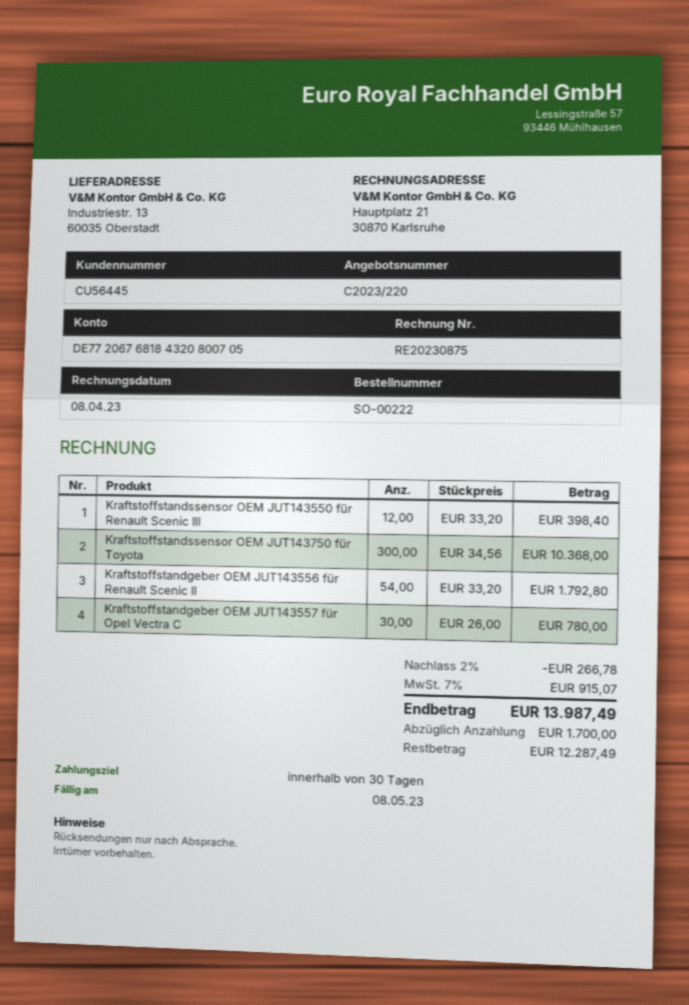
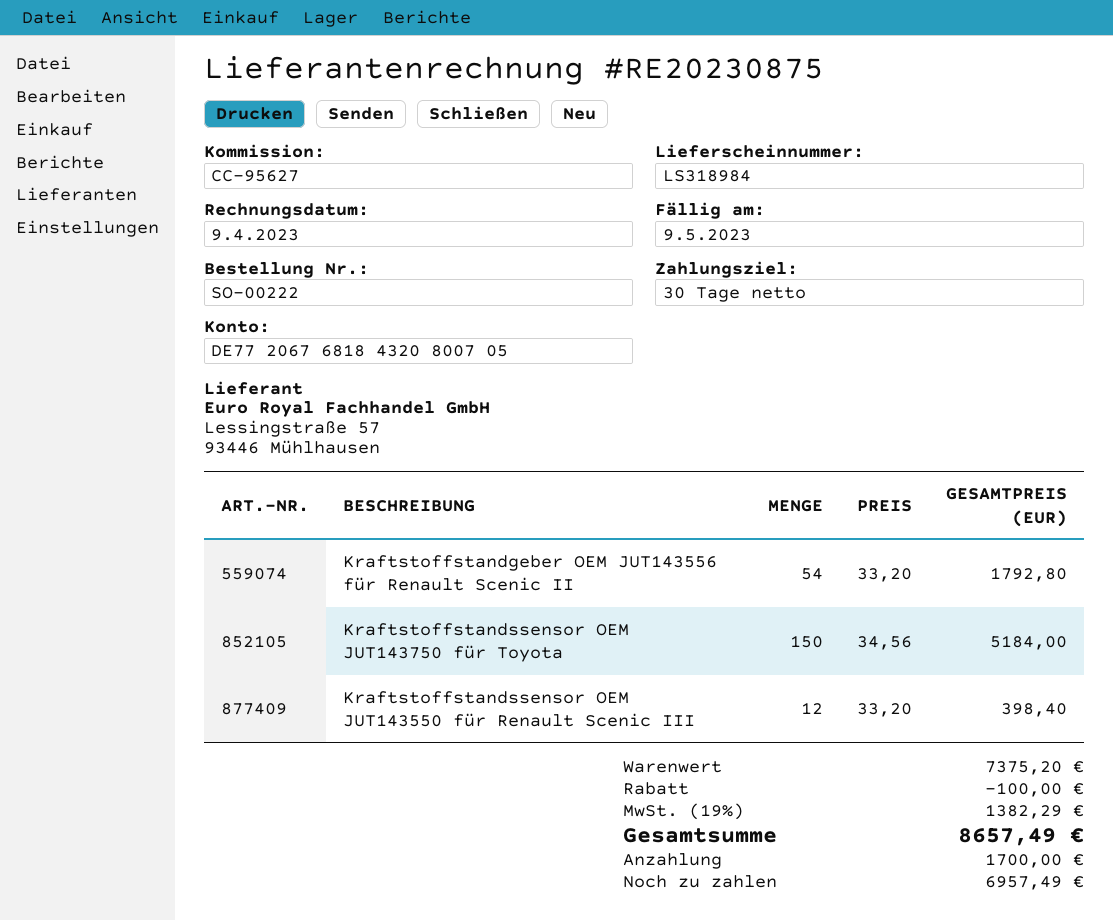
invoice date: 2023-04-08 -> 2023-04-09
due date: 2023-05-08 -> 2023-05-09
Kraftstoffstandssensor OEM JUT143750 für Toyota: 300 x 34.56 = 10368.00 -> 150 x 34.56 = 5184.00
Kraftstoffstandgeber OEM JUT143557 für Opel Vectra C: 30 x 26.00 = 780.00 -> none
discount: 266.78 -> 100.00
tax: 7% = 915.07 -> 19% = 1382.29
total: 13987.49 -> 8657.49
balance: 12287.49 -> 6957.49

